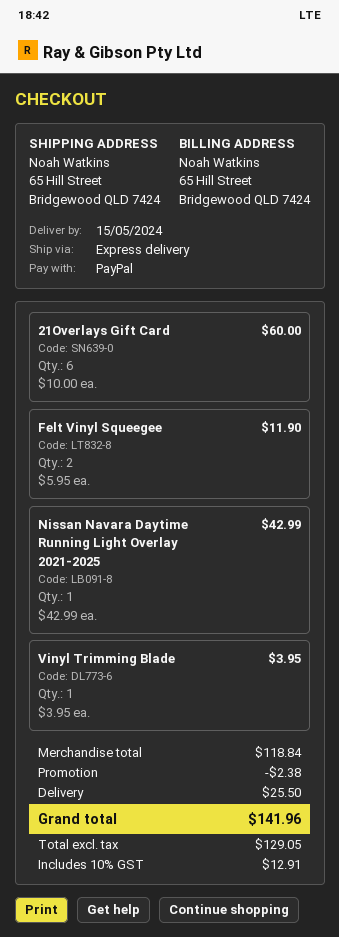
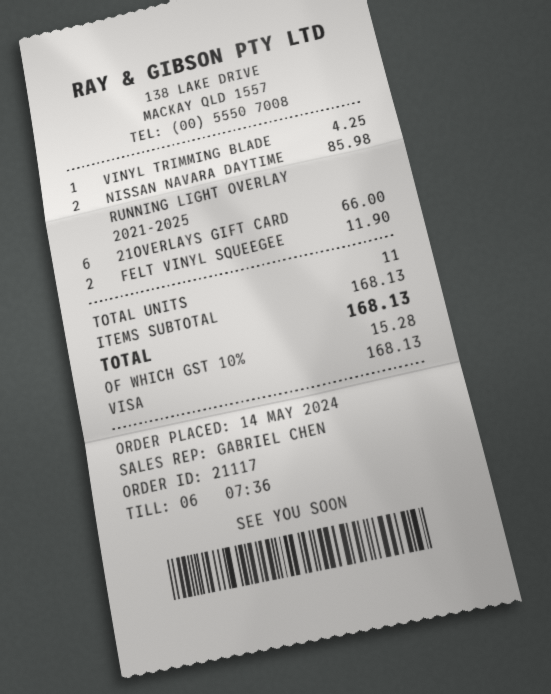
payment method: PayPal -> Visa
21Overlays Gift Card: 6 for 60.00 -> 6 for 66.00
Nissan Navara Daytime Running Light Overlay 2021-2025: 1 for 42.99 -> 2 for 85.98
Vinyl Trimming Blade: 1 for 3.95 -> 1 for 4.25
subtotal: 118.84 -> 168.13
discount: 2.38 -> none
shipping: 25.50 -> none
tax: 10% = 12.91 -> 10% = 15.28
total: 141.96 -> 168.13

